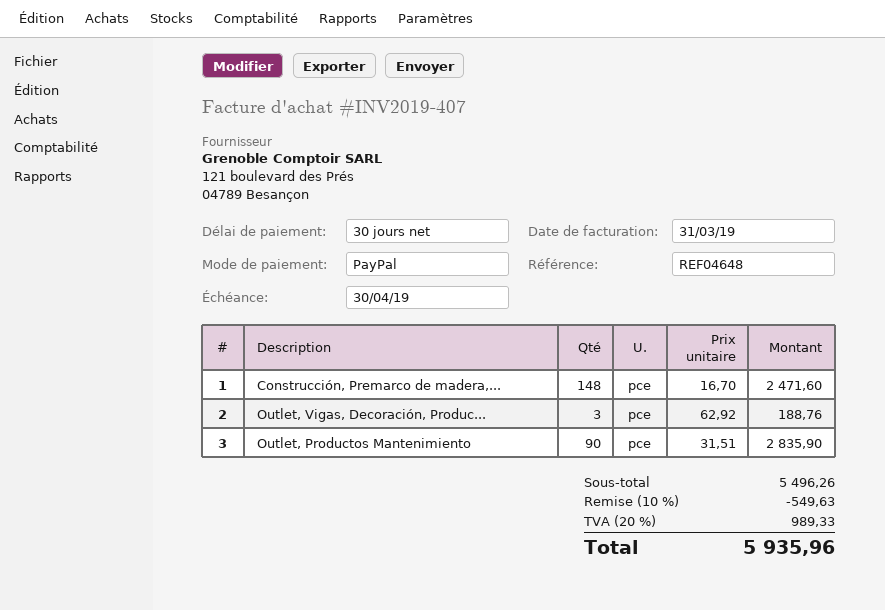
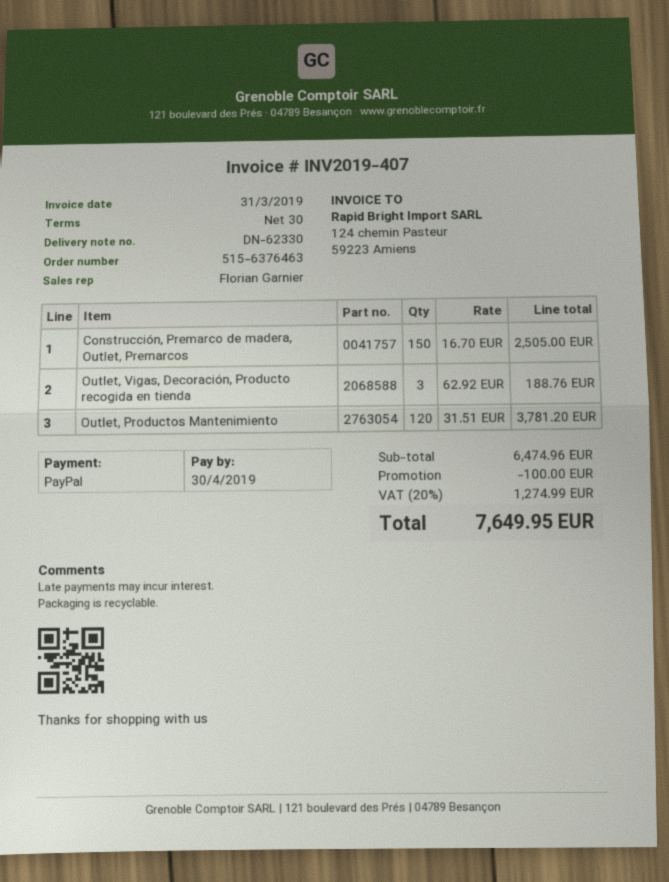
Construcción, Premarco de madera,...: 148 x 16.70 = 2471.60 -> 150 x 16.70 = 2505.00
Outlet, Productos Mantenimiento: 90 x 31.51 = 2835.90 -> 120 x 31.51 = 3781.20
subtotal: 5496.26 -> 6474.96
discount: 549.63 -> 100.00
tax: 20% = 989.33 -> 20% = 1274.99
total: 5935.96 -> 7649.95

